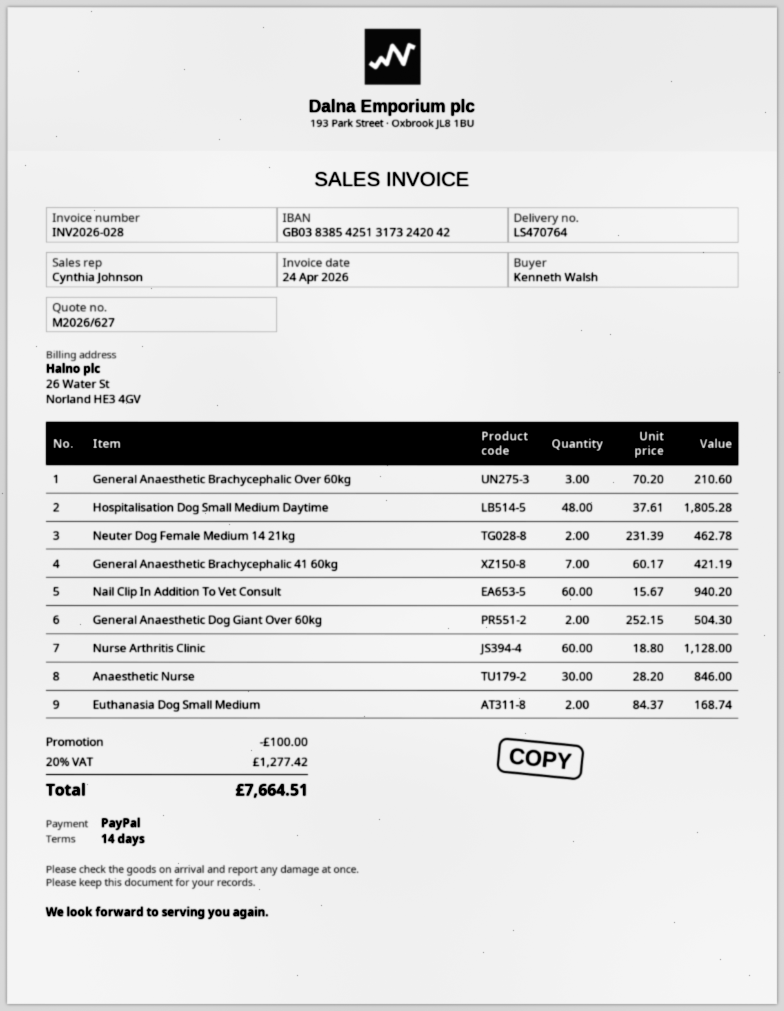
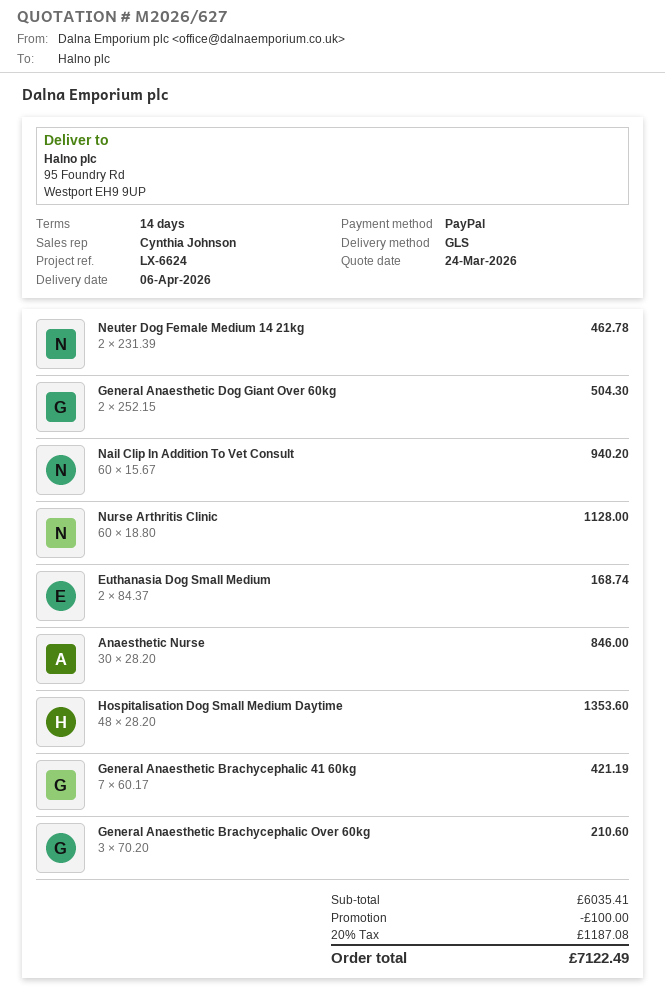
Hospitalisation Dog Small Medium Daytime: 48 x 37.61 = 1805.28 -> 48 x 28.20 = 1353.60
tax: 20% = 1277.42 -> 20% = 1187.08
total: 7664.51 -> 7122.49

